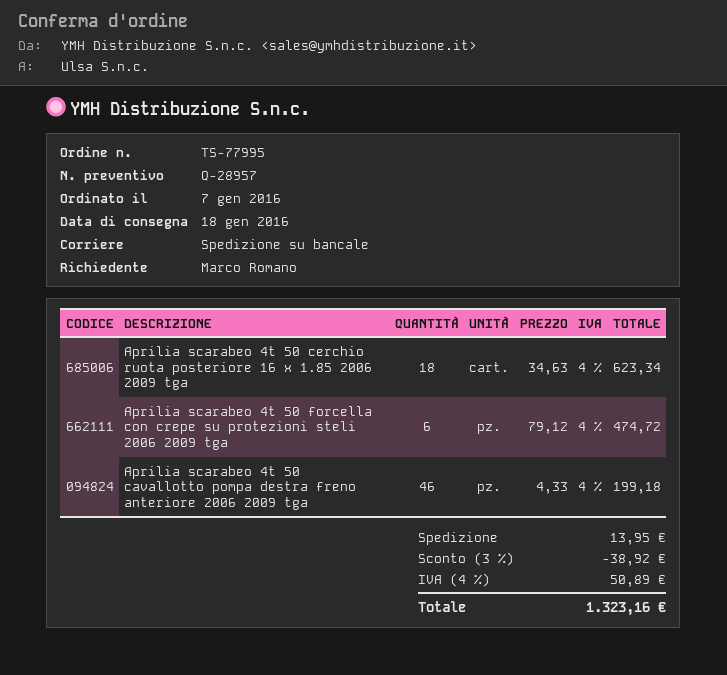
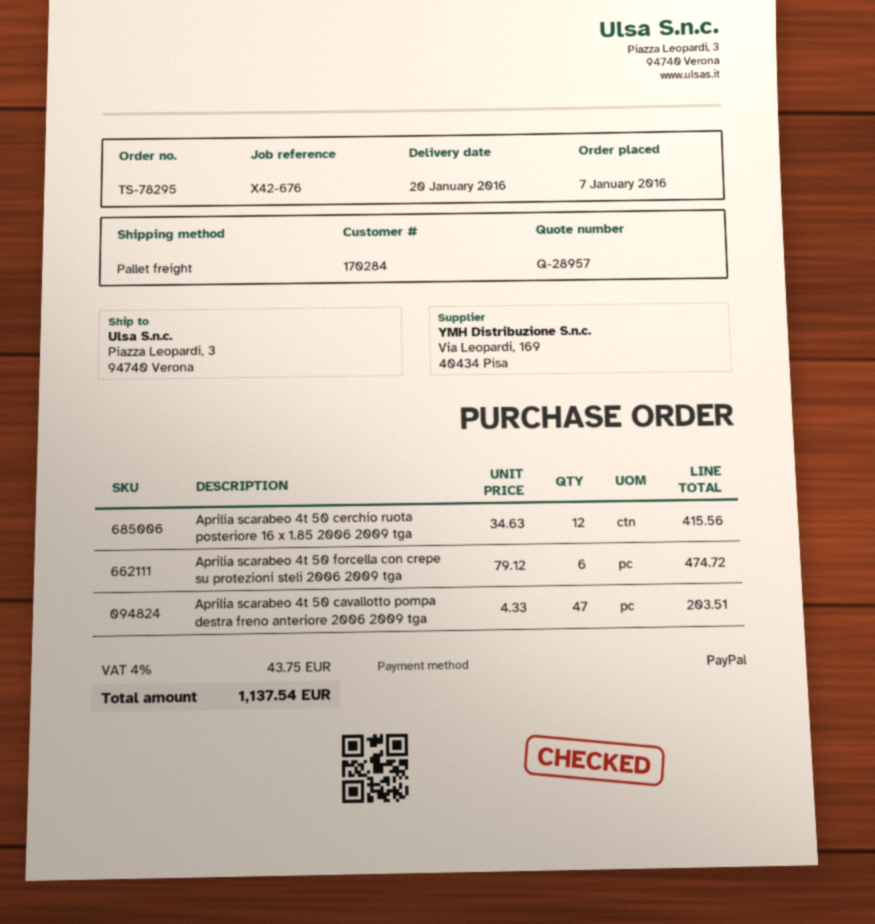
order number: TS-77995 -> TS-78295
delivery date: 2016-01-18 -> 2016-01-20
Aprilia scarabeo 4t 50 cerchio ruota posteriore 16 x 1.85 2006 2009 tga: 18 x 34.63 = 623.34 -> 12 x 34.63 = 415.56
Aprilia scarabeo 4t 50 cavallotto pompa destra freno anteriore 2006 2009 tga: 46 x 4.33 = 199.18 -> 47 x 4.33 = 203.51
discount: 3% = 38.92 -> none
shipping: 13.95 -> none
tax: 4% = 50.89 -> 4% = 43.75
total: 1323.16 -> 1137.54

